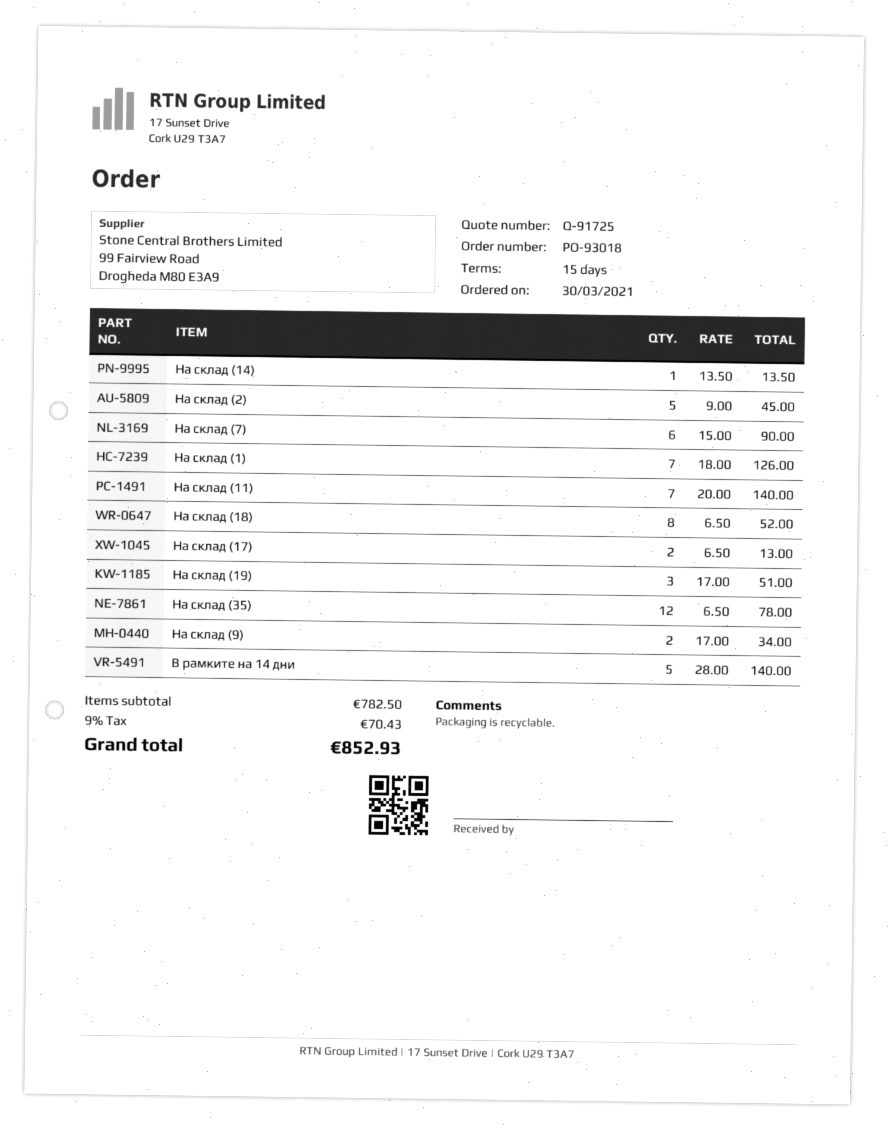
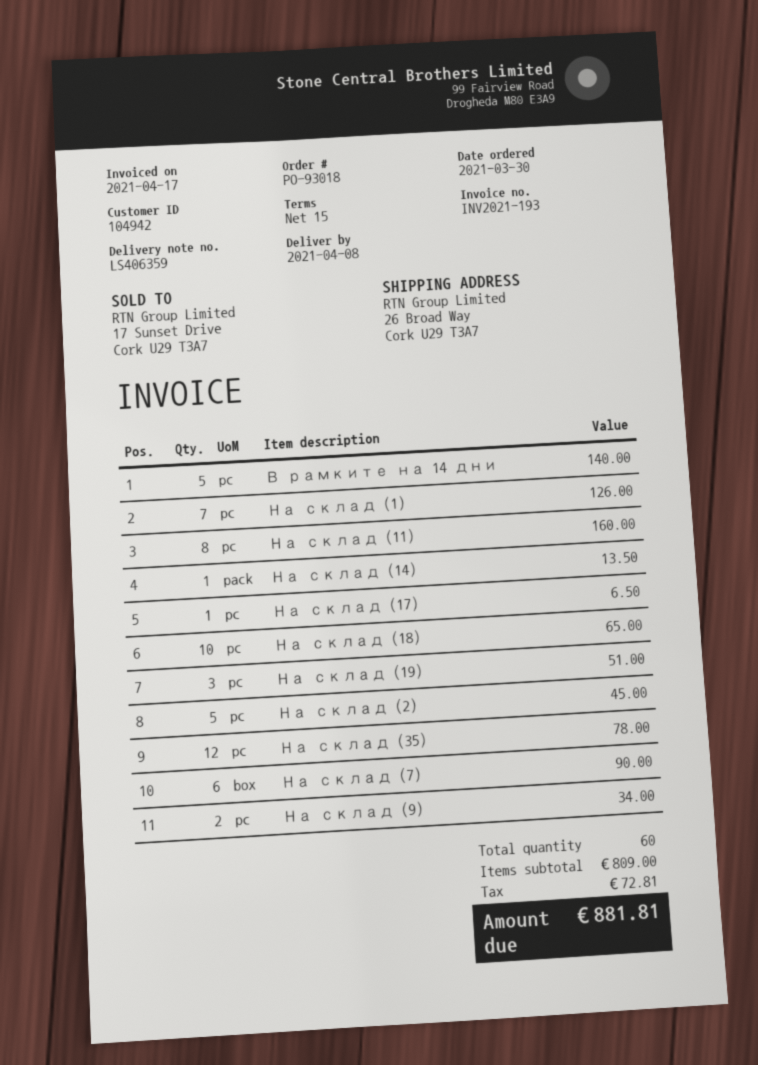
На склад (11): 7 for 140.00 -> 8 for 160.00
На склад (18): 8 for 52.00 -> 10 for 65.00
На склад (17): 2 for 13.00 -> 1 for 6.50
subtotal: 782.50 -> 809.00
tax: 70.43 -> 72.81
total: 852.93 -> 881.81

